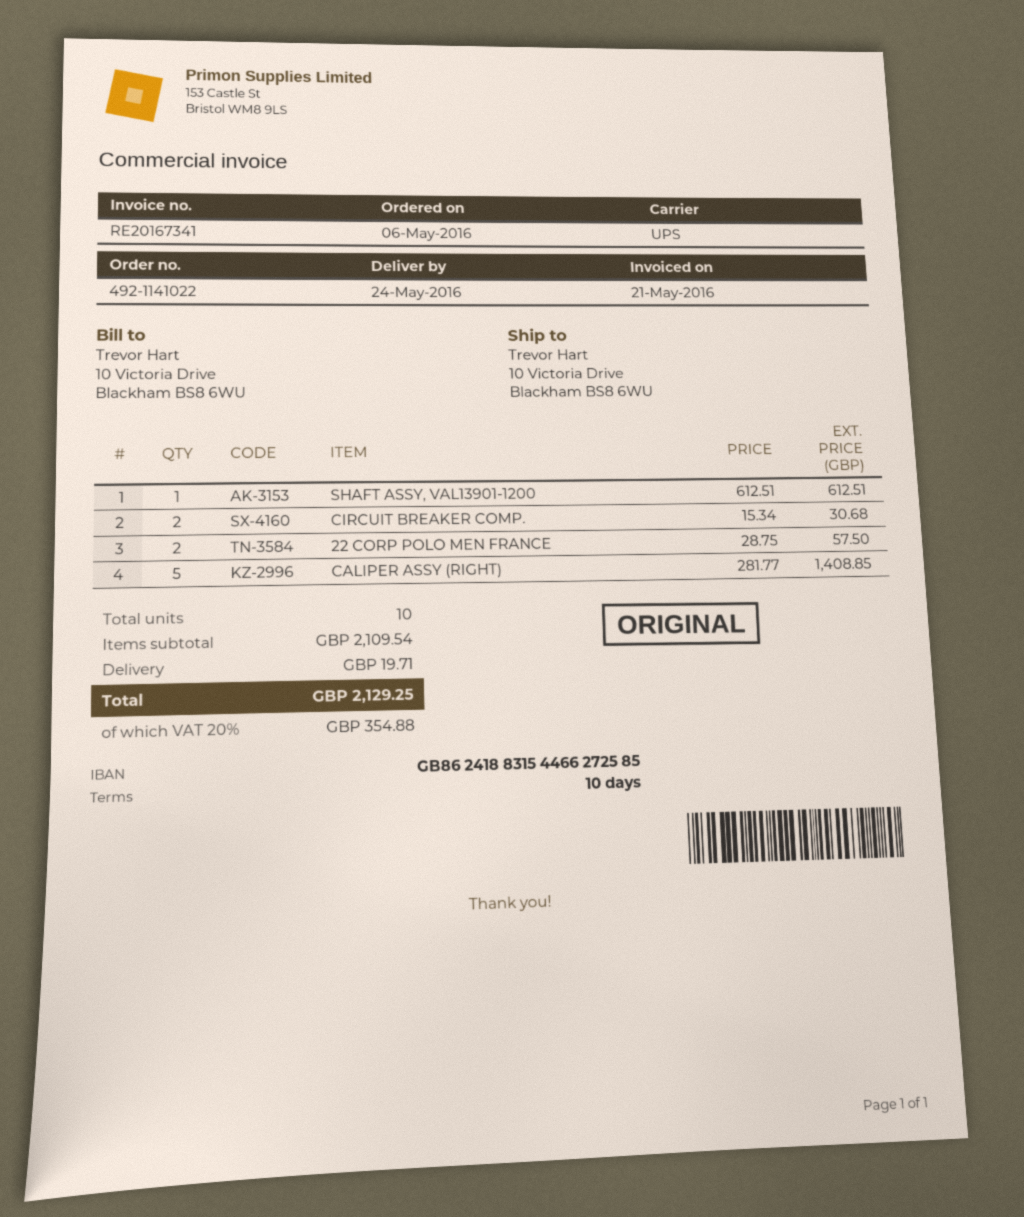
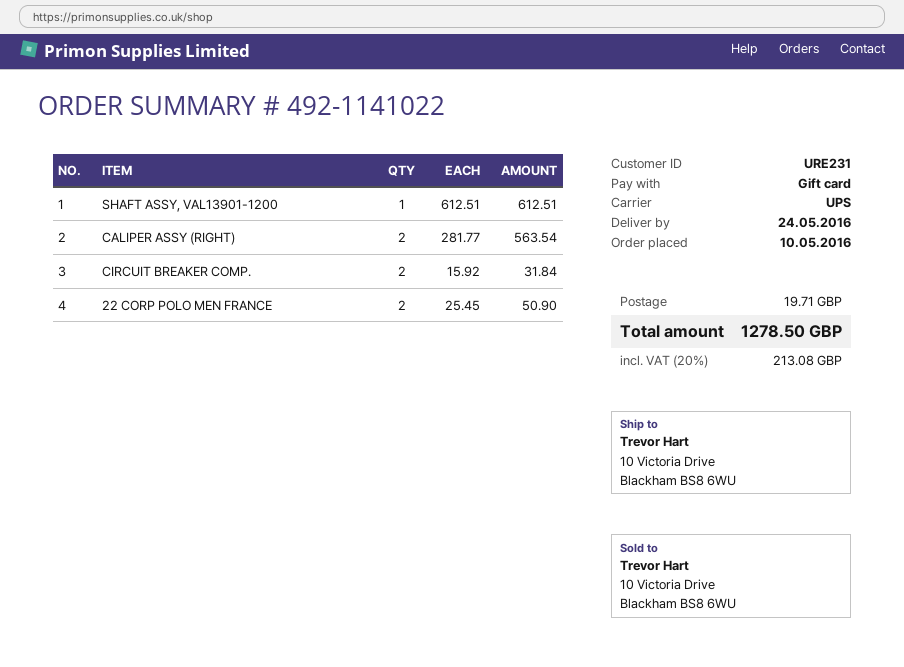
order date: 2016-05-06 -> 2016-05-10
CIRCUIT BREAKER COMP.: 2 x 15.34 = 30.68 -> 2 x 15.92 = 31.84
22 CORP POLO MEN FRANCE: 2 x 28.75 = 57.50 -> 2 x 25.45 = 50.90
CALIPER ASSY (RIGHT): 5 x 281.77 = 1408.85 -> 2 x 281.77 = 563.54
tax: 20% = 354.88 -> 20% = 213.08
total: 2129.25 -> 1278.50

